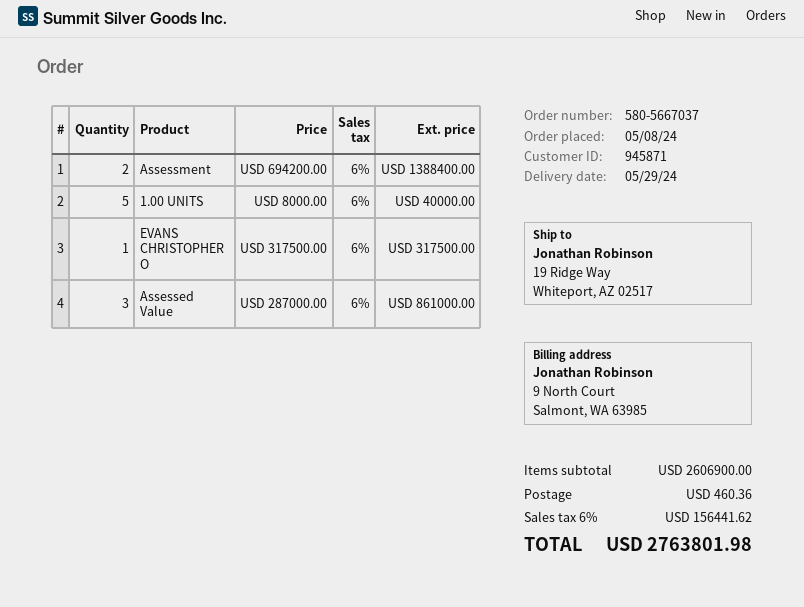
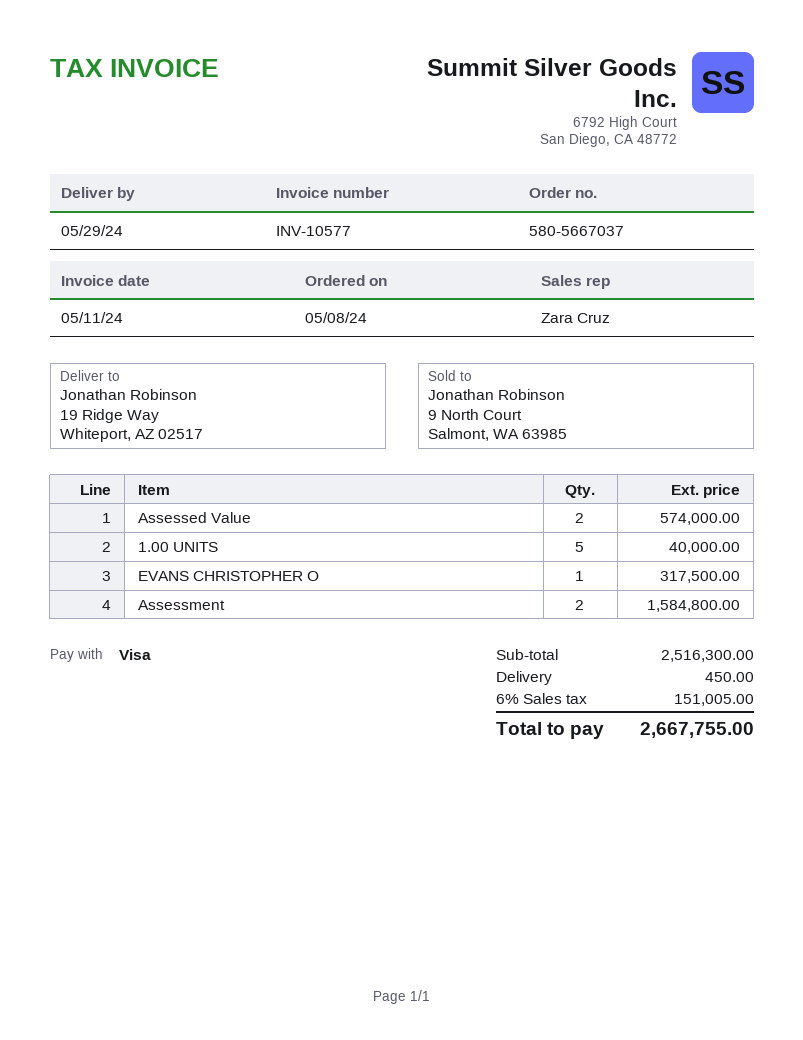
Assessment: 2 for 1388400.00 -> 2 for 1584800.00
Assessed Value: 3 for 861000.00 -> 2 for 574000.00
subtotal: 2606900.00 -> 2516300.00
shipping: 460.36 -> 450.00
tax: 6% = 156441.62 -> 6% = 151005.00
total: 2763801.98 -> 2667755.00

